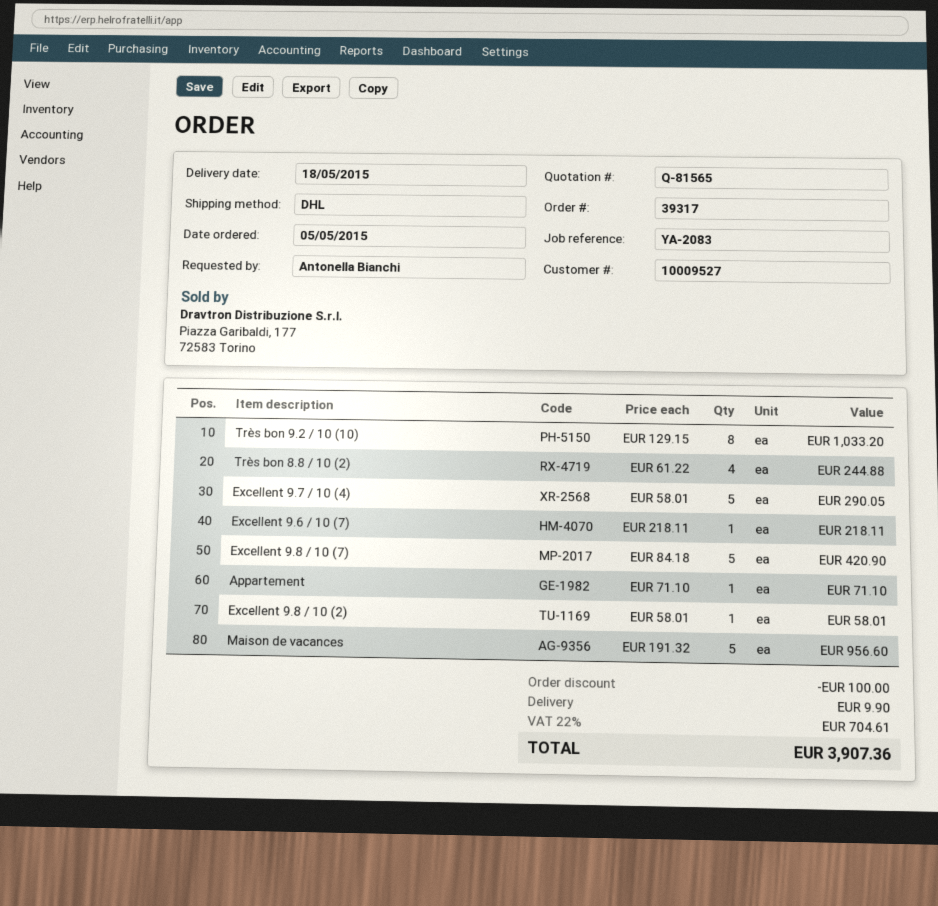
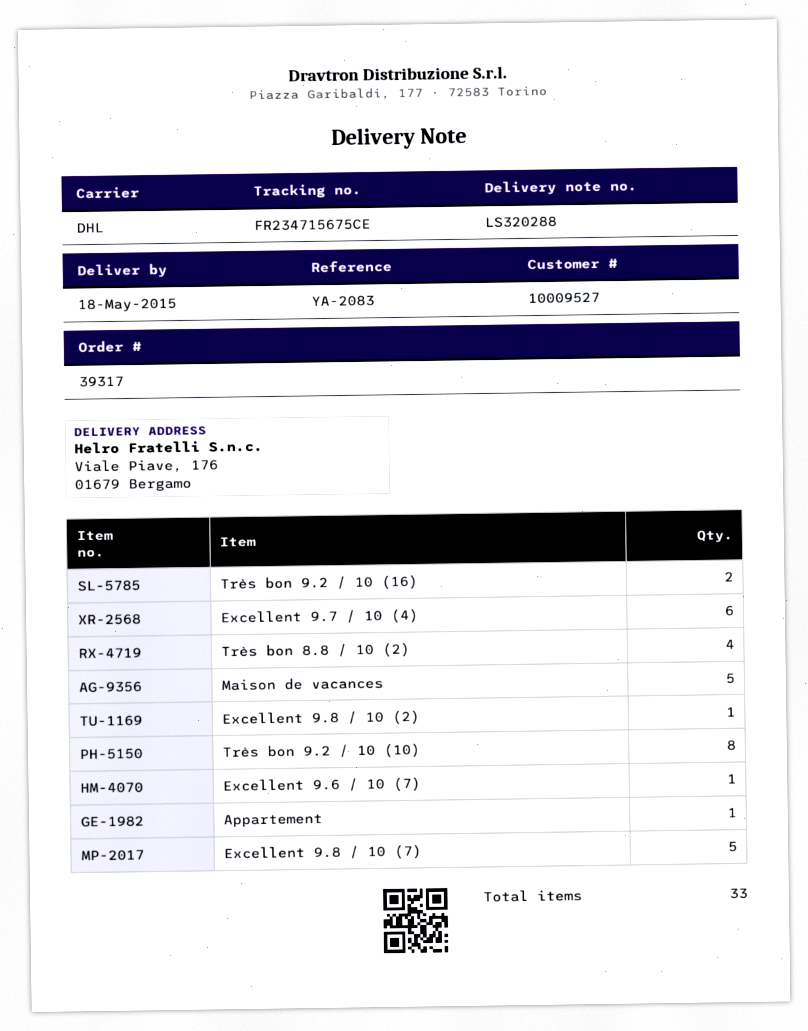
Excellent 9.7 / 10 (4): 5 -> 6
Très bon 9.2 / 10 (16): none -> 2

